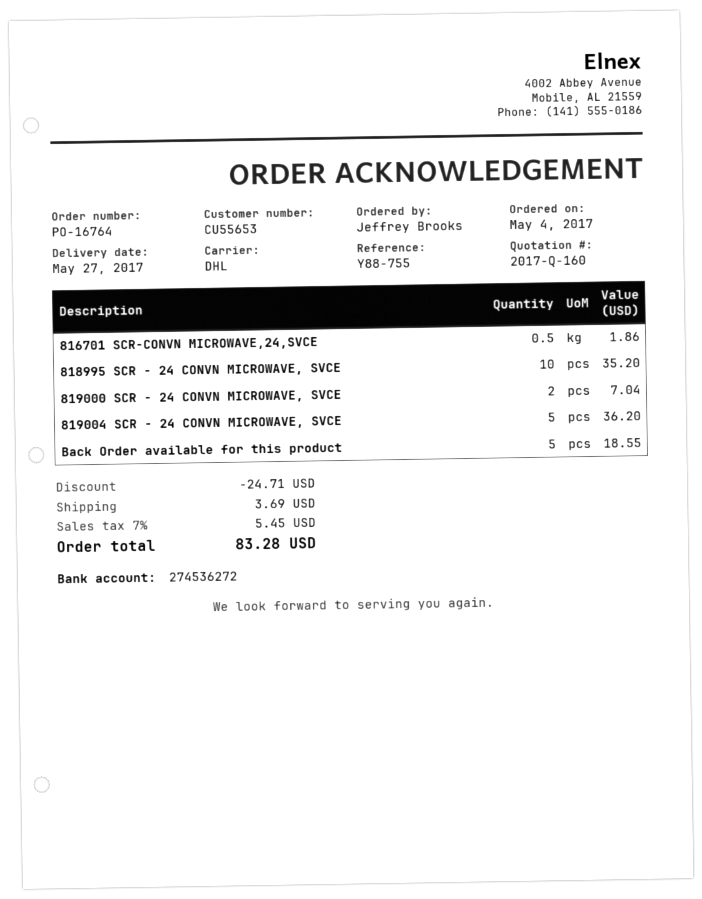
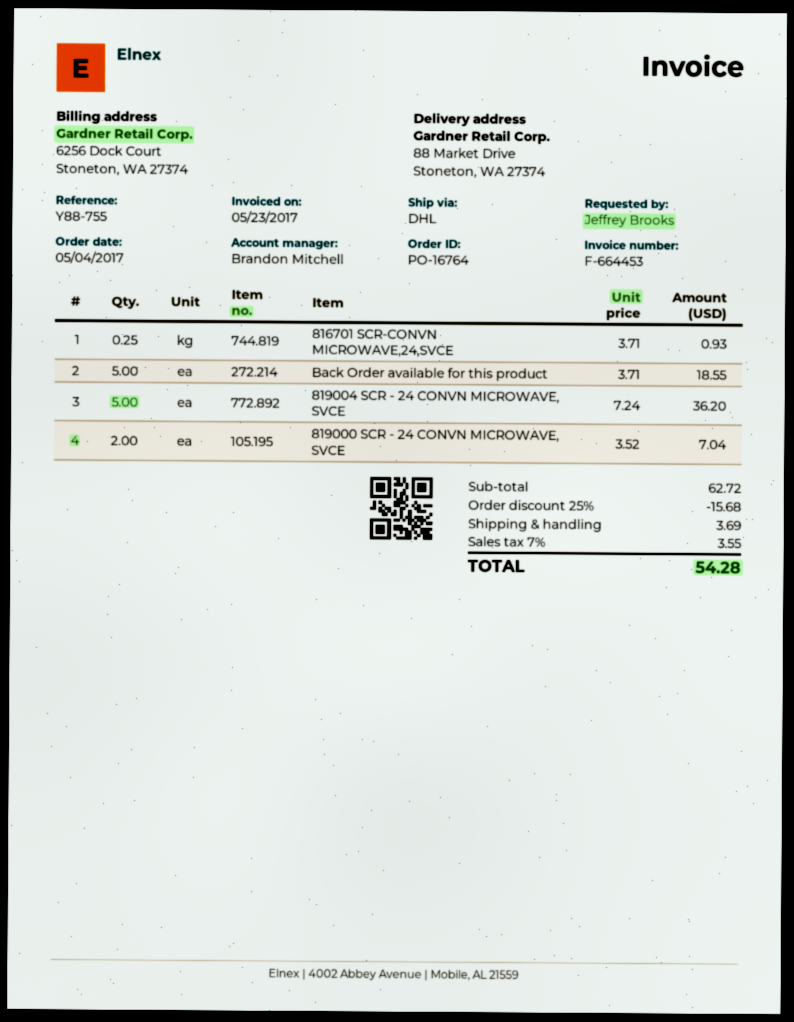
816701 SCR-CONVN MICROWAVE,24,SVCE: 0.5 for 1.86 -> 0.25 for 0.93
818995 SCR - 24 CONVN MICROWAVE, SVCE: 10 for 35.20 -> none
discount: 24.71 -> 15.68
tax: 7% = 5.45 -> 7% = 3.55
total: 83.28 -> 54.28

